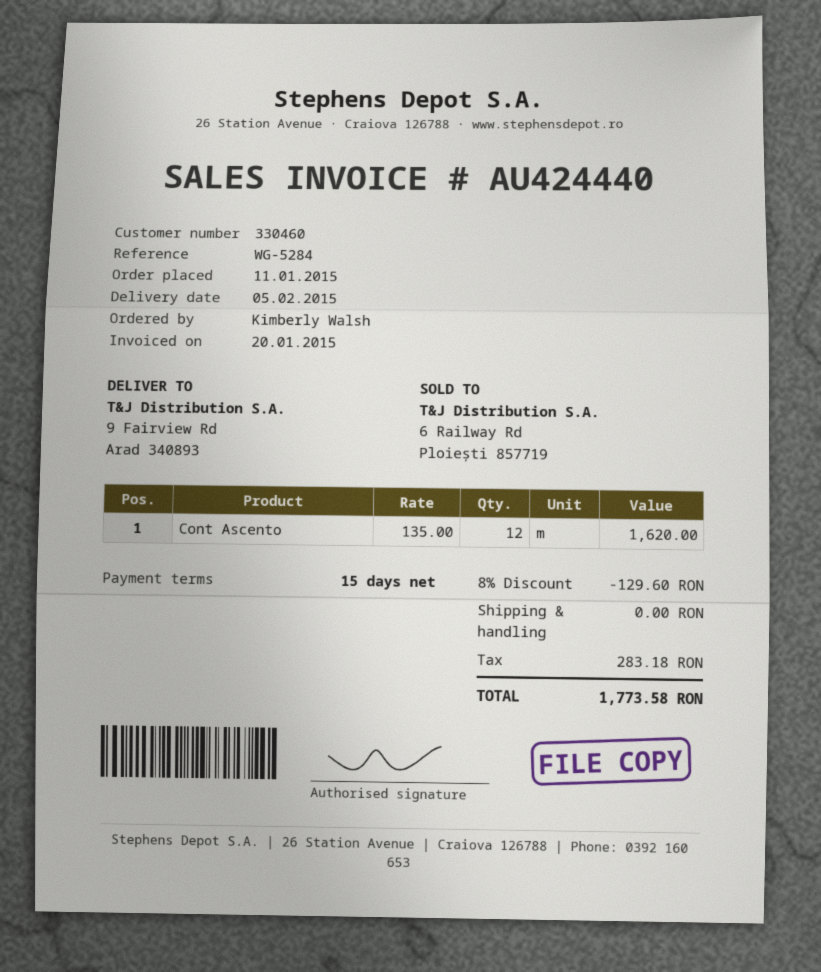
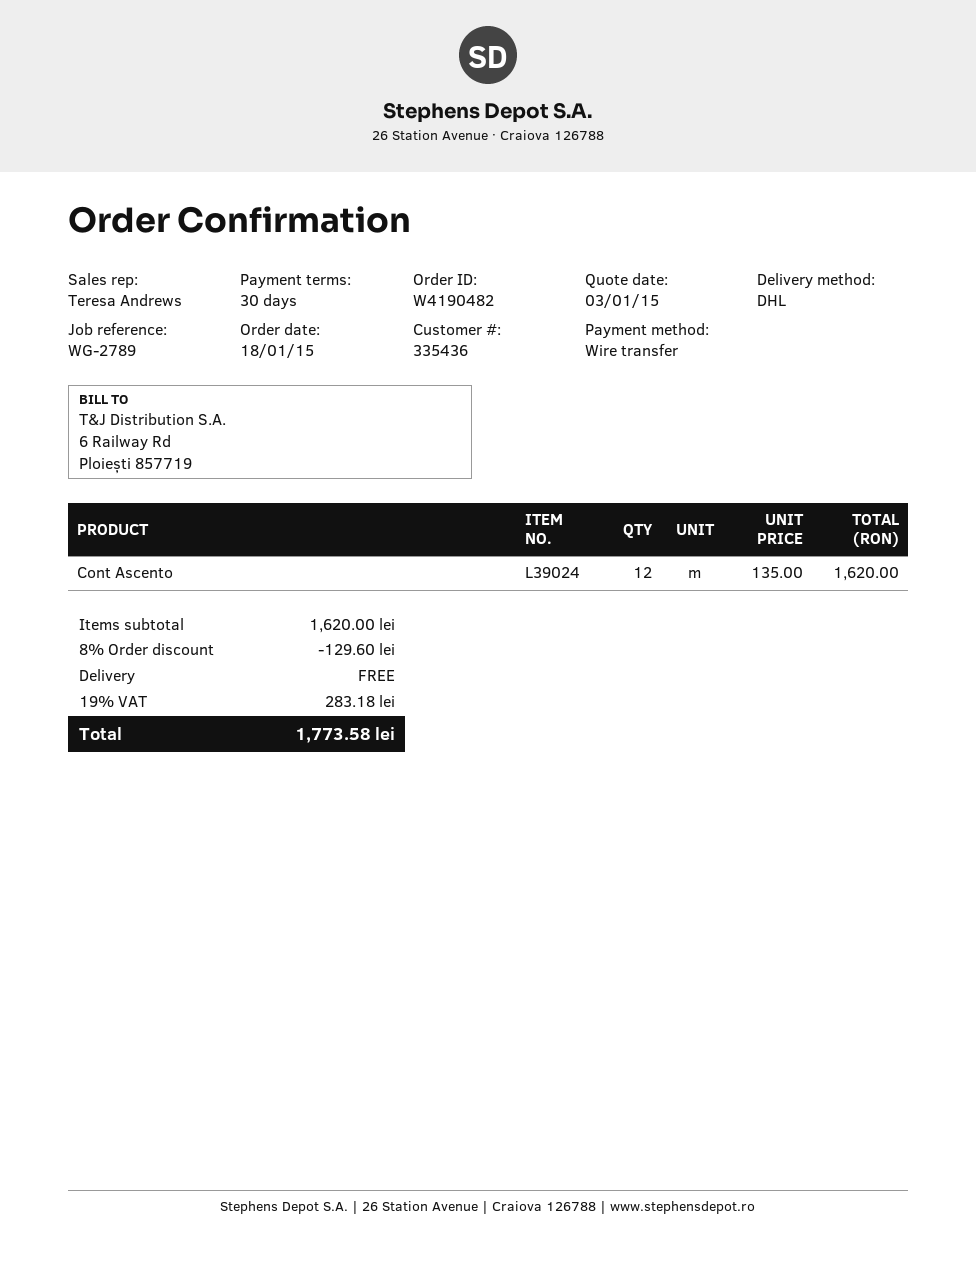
order date: 2015-01-11 -> 2015-01-18
payment terms: 15 days -> 30 days
customer number: 330460 -> 335436
reference: WG-5284 -> WG-2789

